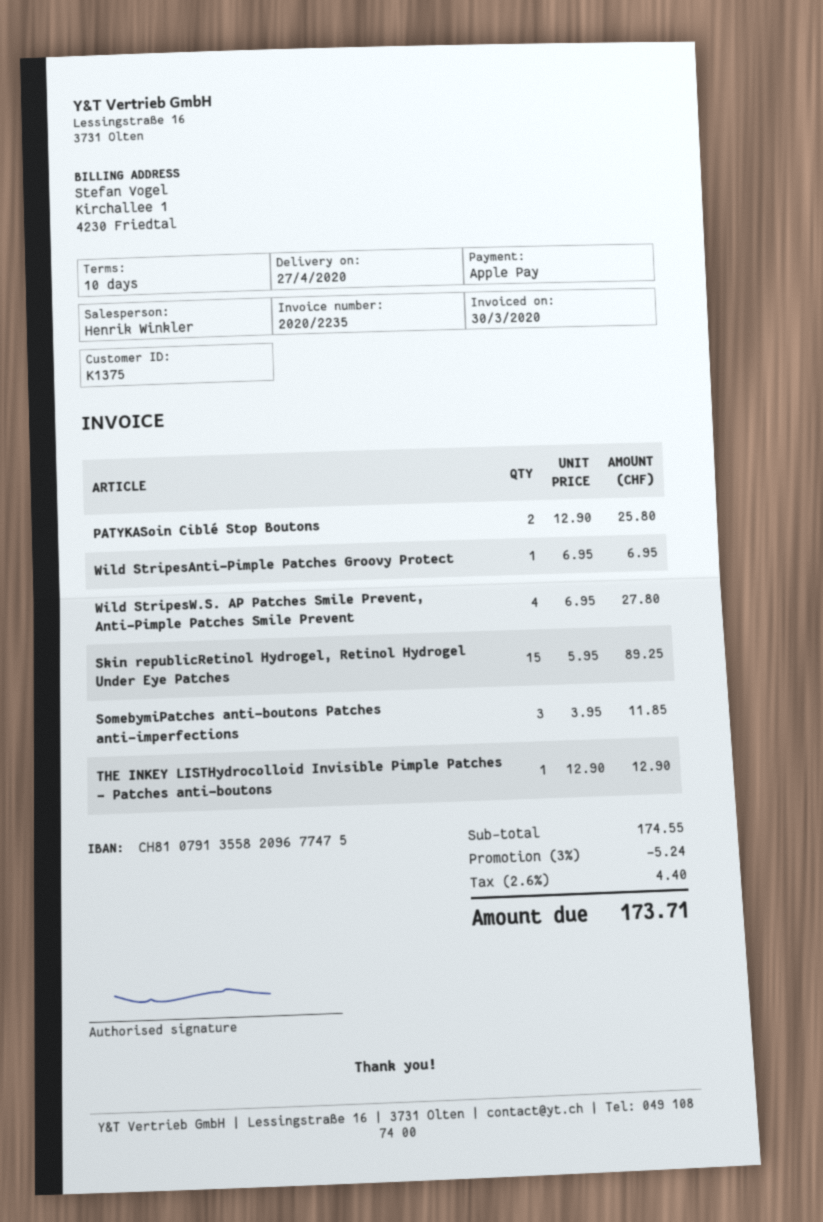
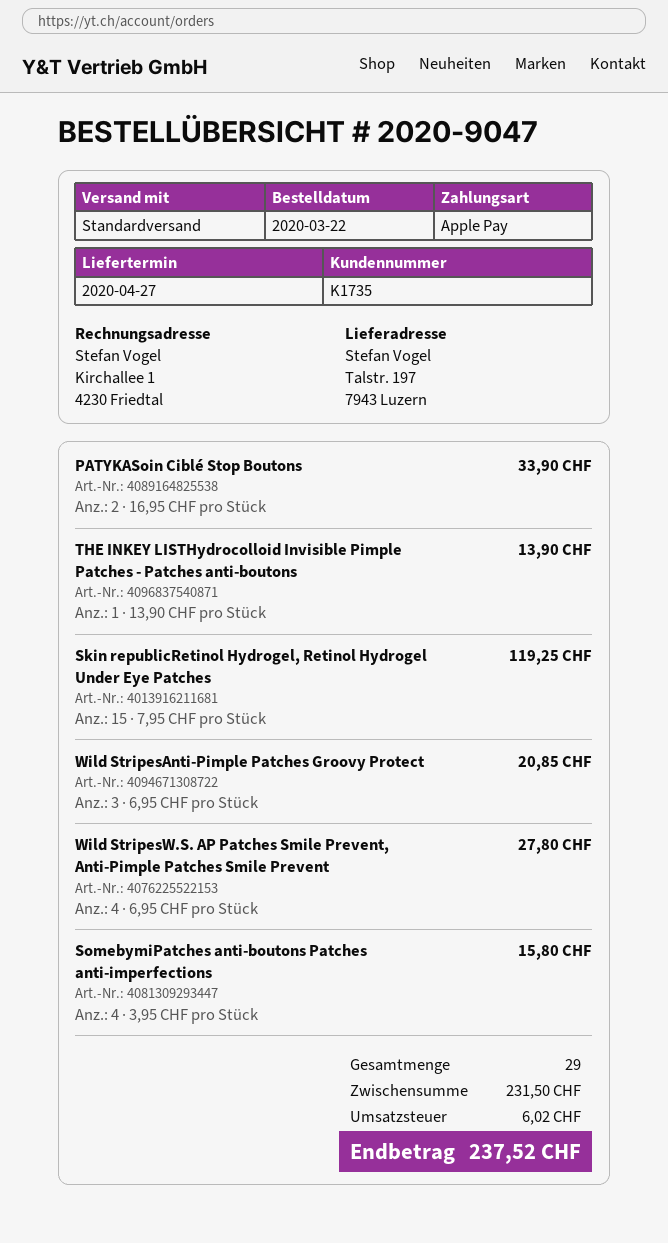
customer number: K1375 -> K1735
PATYKASoin Ciblé Stop Boutons: 2 x 12.90 = 25.80 -> 2 x 16.95 = 33.90
Wild StripesAnti-Pimple Patches Groovy Protect: 1 x 6.95 = 6.95 -> 3 x 6.95 = 20.85
Skin republicRetinol Hydrogel, Retinol Hydrogel Under Eye Patches: 15 x 5.95 = 89.25 -> 15 x 7.95 = 119.25
SomebymiPatches anti‑boutons Patches anti‑imperfections: 3 x 3.95 = 11.85 -> 4 x 3.95 = 15.80
THE INKEY LISTHydrocolloid Invisible Pimple Patches - Patches anti-boutons: 1 x 12.90 = 12.90 -> 1 x 13.90 = 13.90
subtotal: 174.55 -> 231.50
discount: 3% = 5.24 -> none
tax: 4.40 -> 6.02
total: 173.71 -> 237.52

